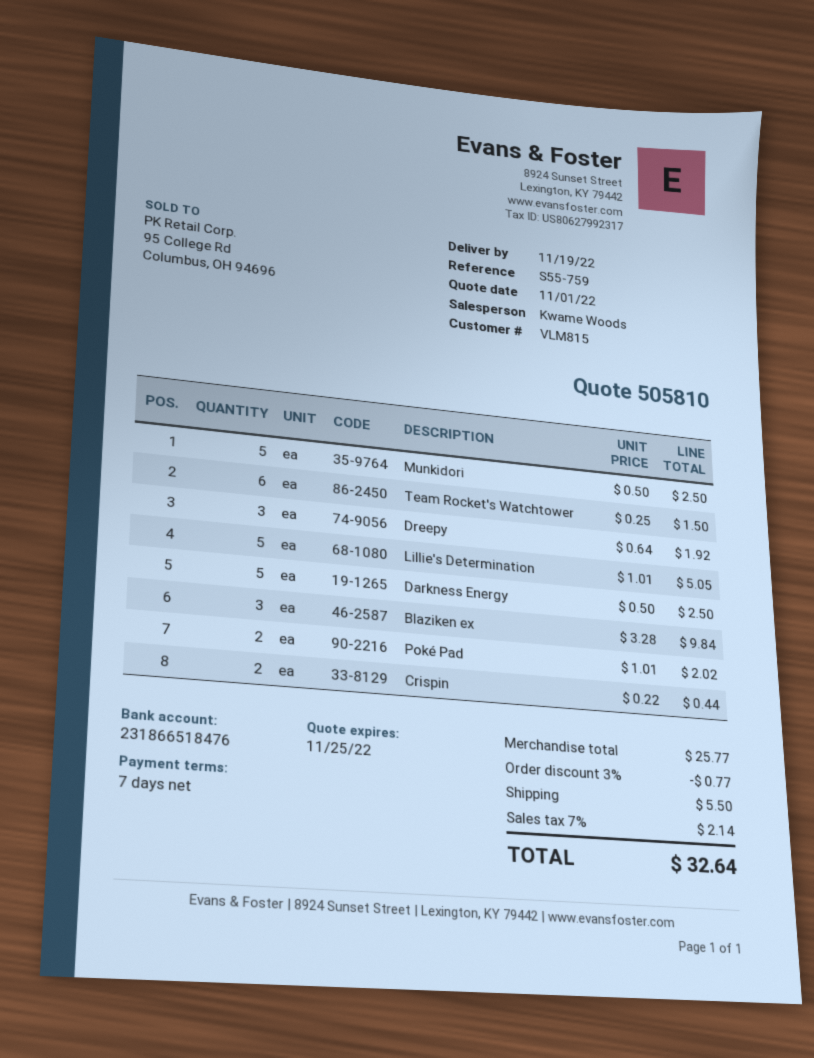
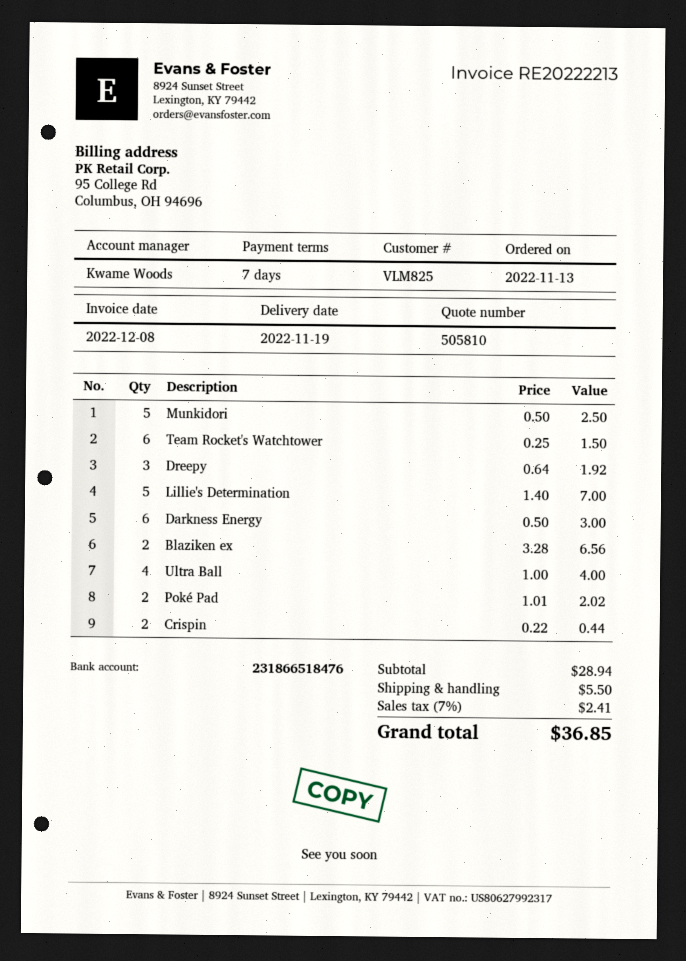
customer number: VLM815 -> VLM825
Lillie's Determination: 5 x 1.01 = 5.05 -> 5 x 1.40 = 7.00
Darkness Energy: 5 x 0.50 = 2.50 -> 6 x 0.50 = 3.00
Blaziken ex: 3 x 3.28 = 9.84 -> 2 x 3.28 = 6.56
Ultra Ball: none -> 4 x 1.00 = 4.00
subtotal: 25.77 -> 28.94
discount: 3% = 0.77 -> none
tax: 7% = 2.14 -> 7% = 2.41
total: 32.64 -> 36.85

